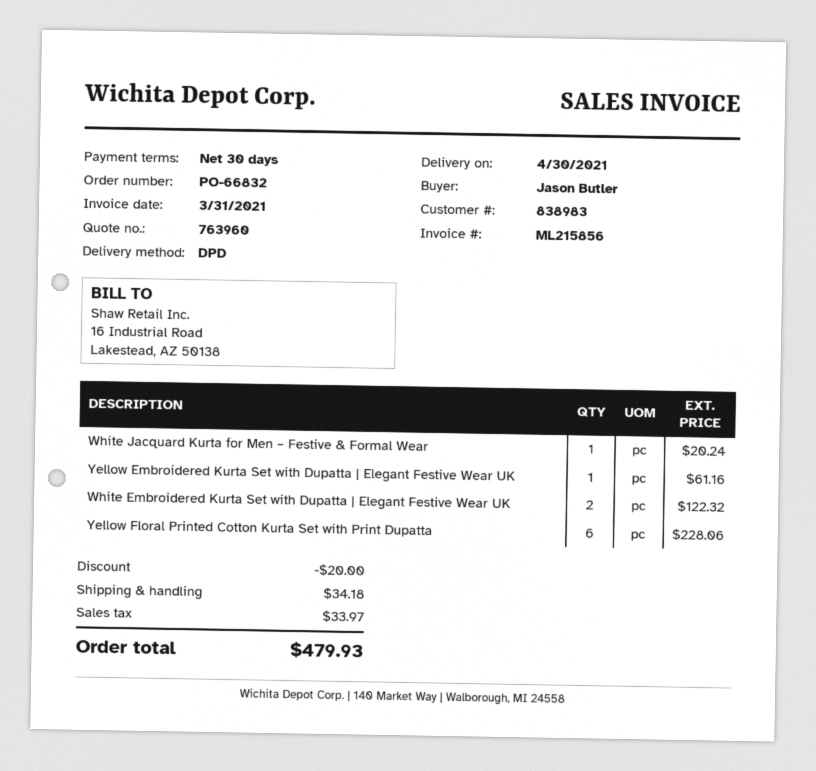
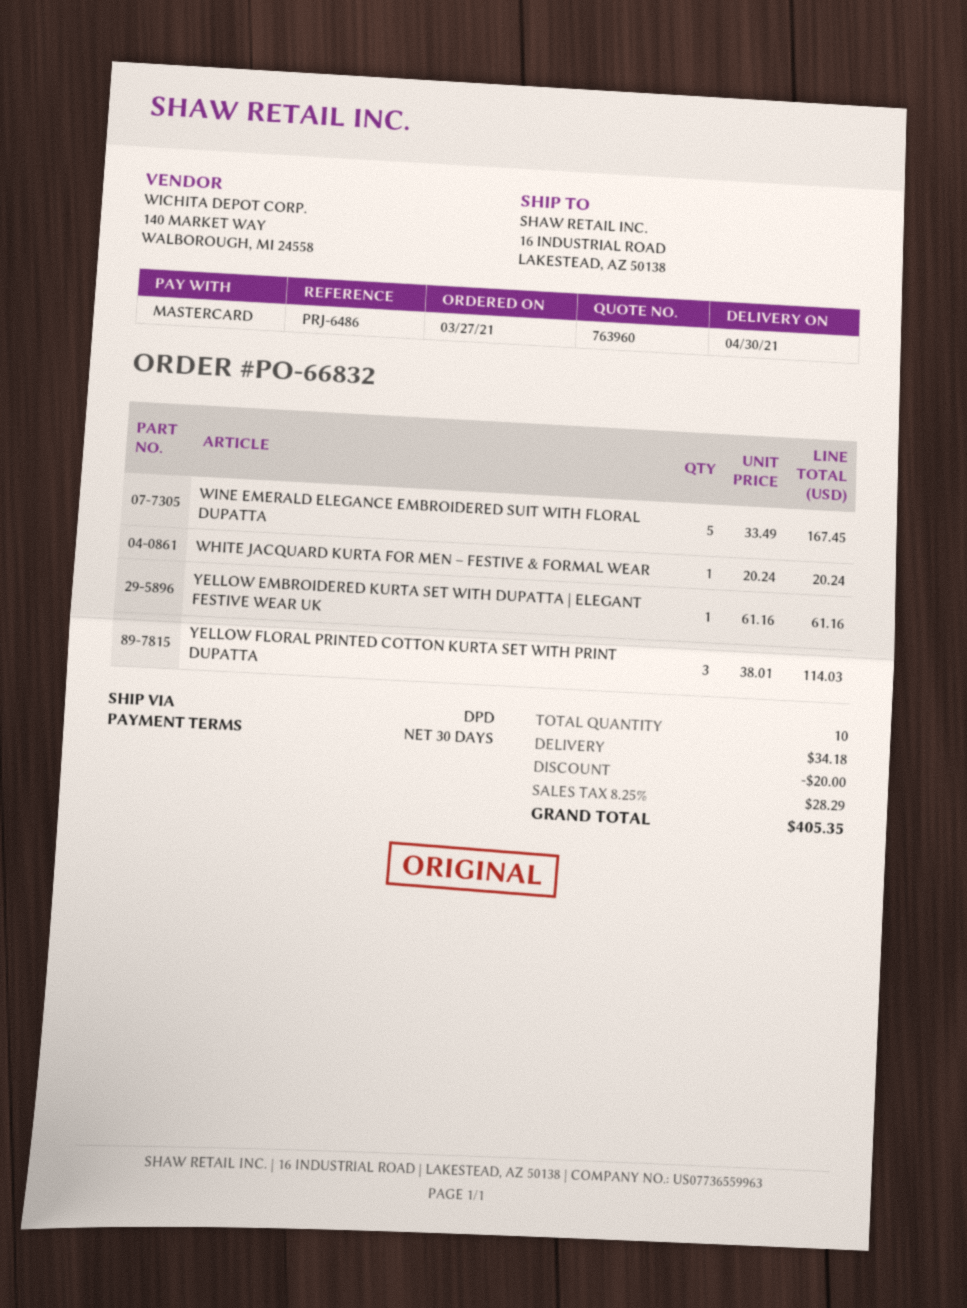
White Embroidered Kurta Set with Dupatta | Elegant Festive Wear UK: 2 for 122.32 -> none
Yellow Floral Printed Cotton Kurta Set with Print Dupatta: 6 for 228.06 -> 3 for 114.03
WINE EMERALD ELEGANCE EMBROIDERED SUIT WITH FLORAL DUPATTA: none -> 5 for 167.45
tax: 33.97 -> 28.29
total: 479.93 -> 405.35

